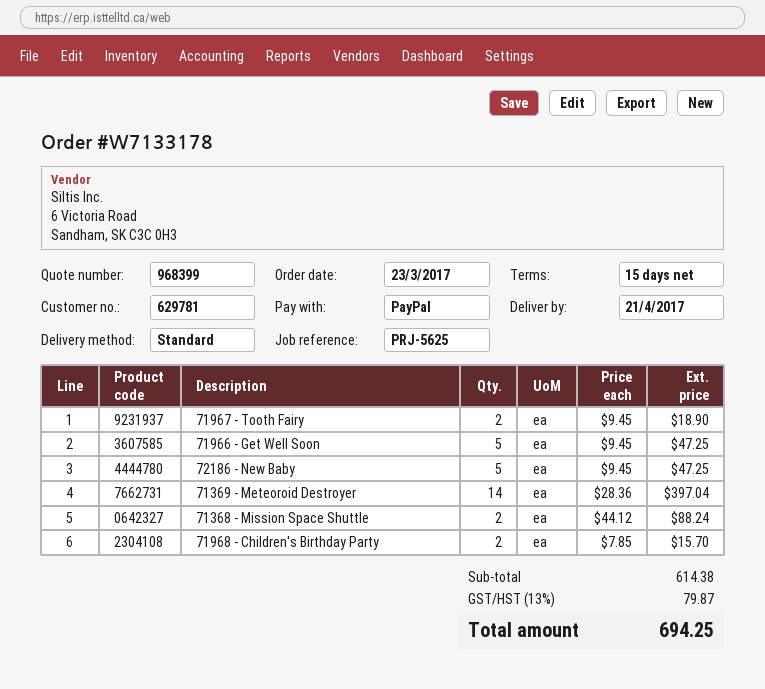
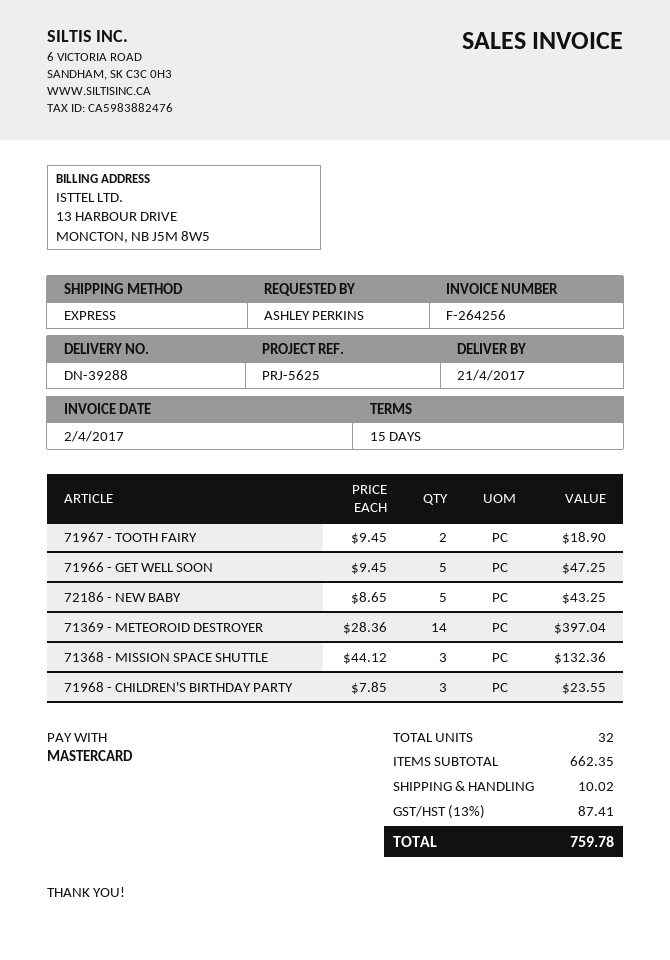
payment method: PayPal -> Mastercard
shipping method: standard -> express
72186 - New Baby: 5 x 9.45 = 47.25 -> 5 x 8.65 = 43.25
71368 - Mission Space Shuttle: 2 x 44.12 = 88.24 -> 3 x 44.12 = 132.36
71968 - Children's Birthday Party: 2 x 7.85 = 15.70 -> 3 x 7.85 = 23.55
subtotal: 614.38 -> 662.35
shipping: none -> 10.02
tax: 13% = 79.87 -> 13% = 87.41
total: 694.25 -> 759.78

